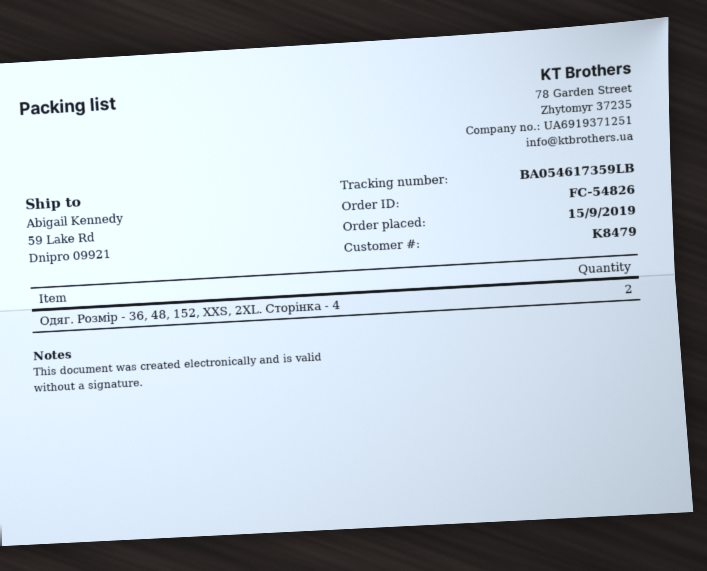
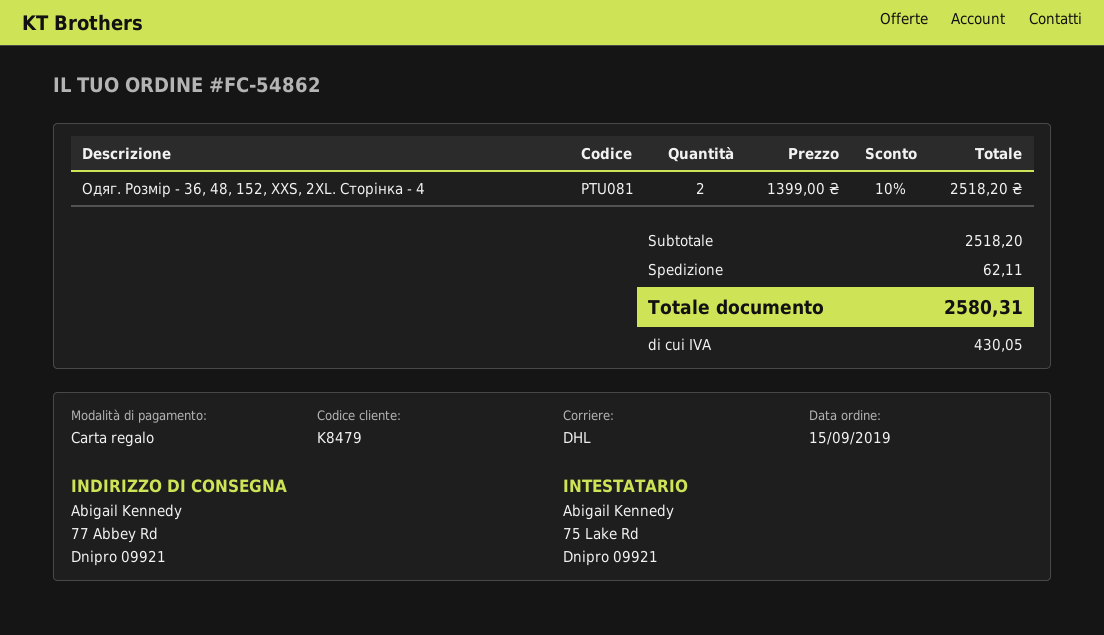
order number: FC-54826 -> FC-54862
ship to: 59 Lake Rd, Dnipro 09921 -> 77 Abbey Rd, Dnipro 09921

